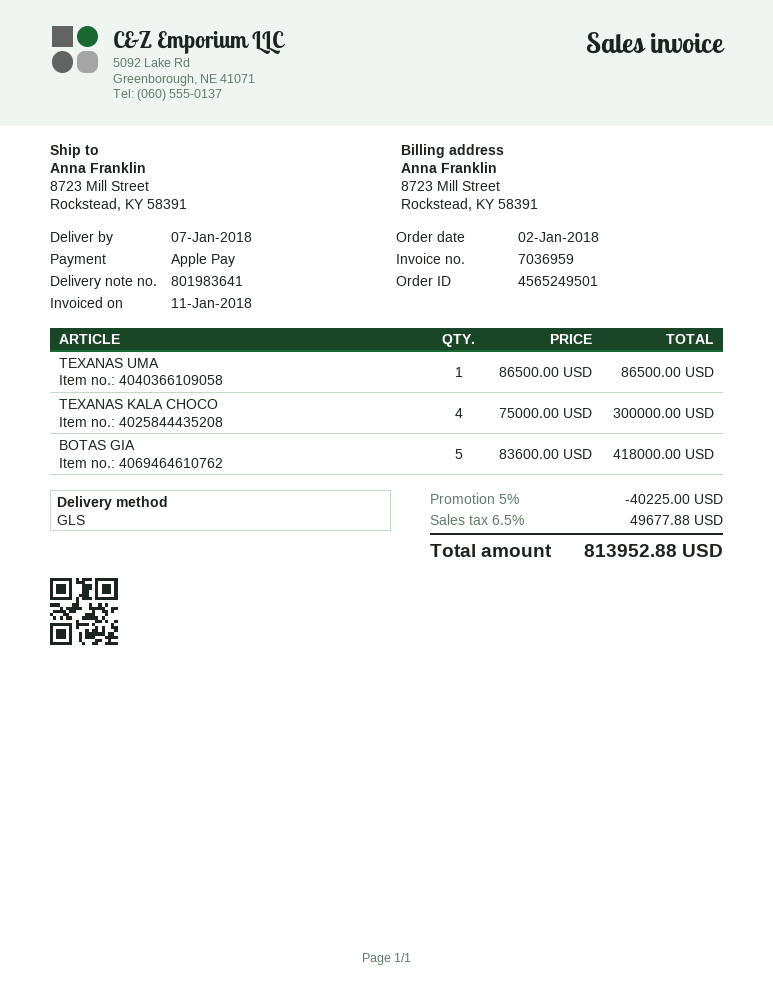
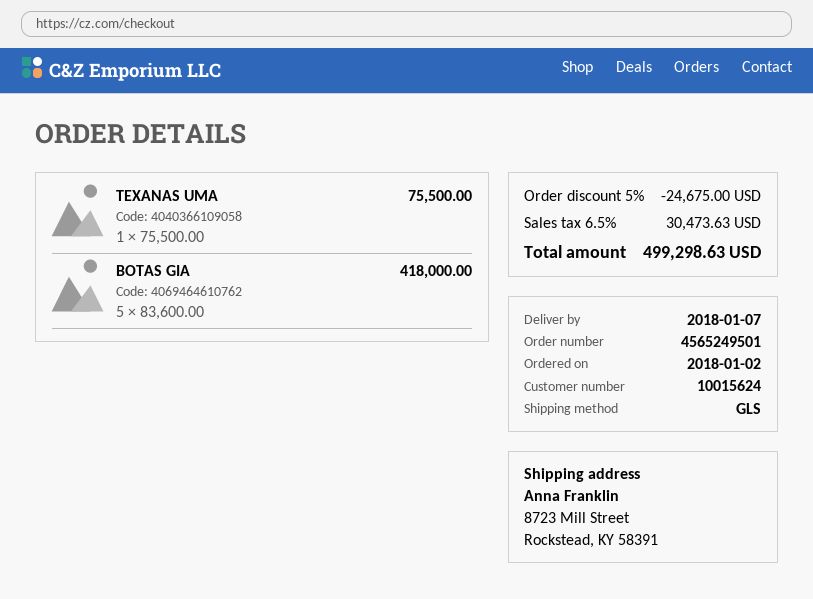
TEXANAS UMA: 1 x 86500.00 = 86500.00 -> 1 x 75500.00 = 75500.00
TEXANAS KALA CHOCO: 4 x 75000.00 = 300000.00 -> none
discount: 5% = 40225.00 -> 5% = 24675.00
tax: 6.5% = 49677.88 -> 6.5% = 30473.63
total: 813952.88 -> 499298.63

